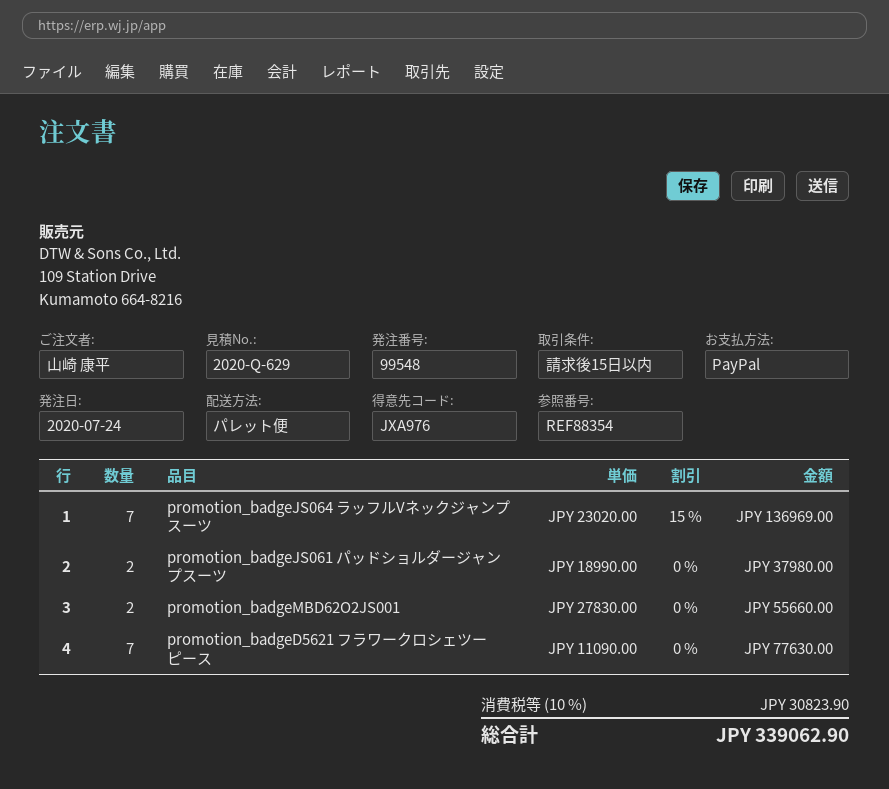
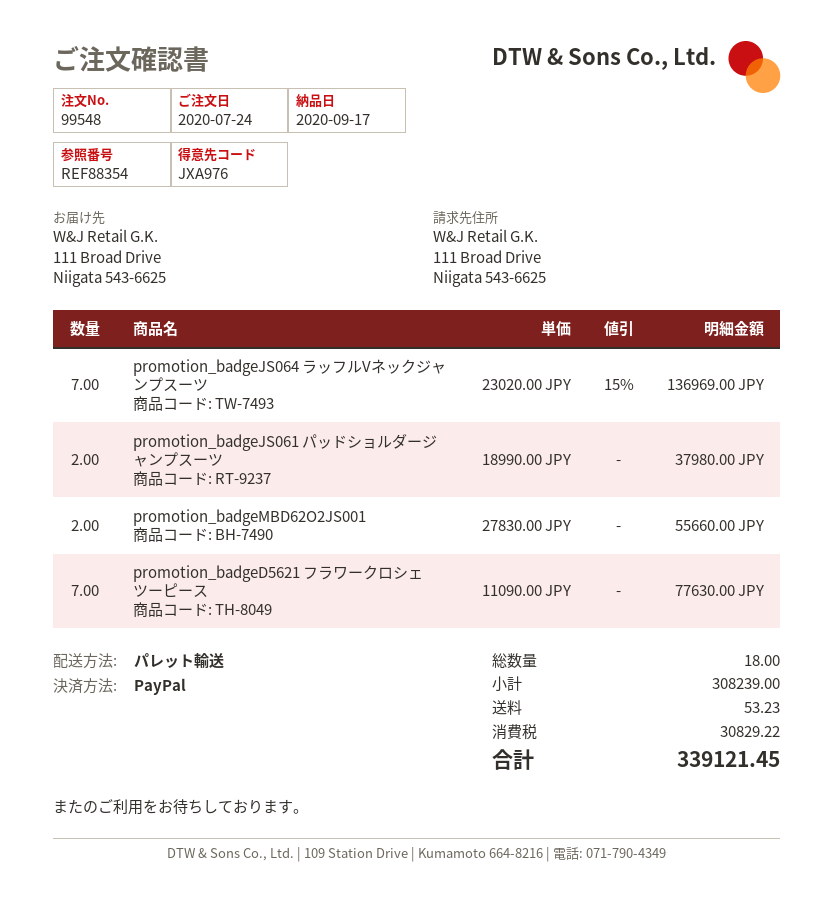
shipping: none -> 53.23
tax: 30823.90 -> 30829.22
total: 339062.90 -> 339121.45

